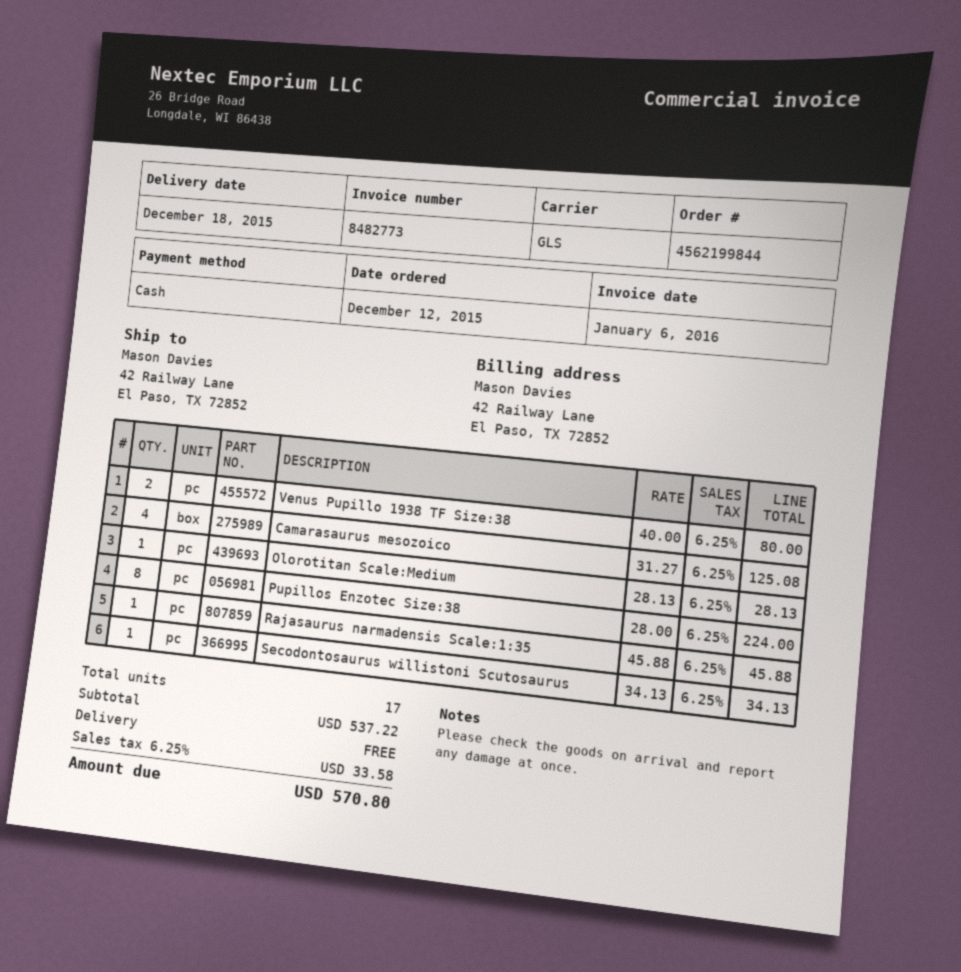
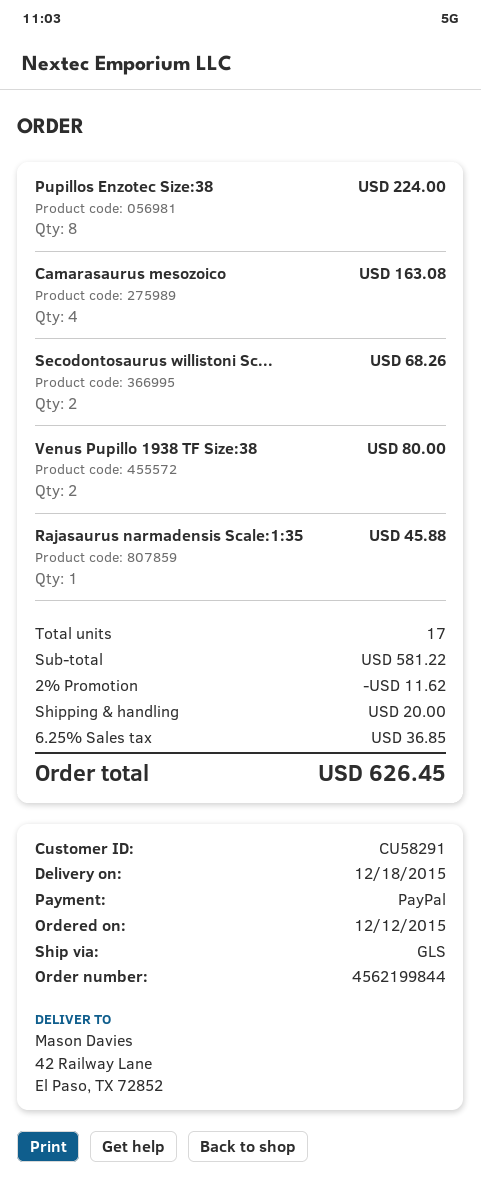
payment method: cash -> PayPal
Camarasaurus mesozoico: 4 for 125.08 -> 4 for 163.08
Olorotitan Scale:Medium: 1 for 28.13 -> none
Secodontosaurus willistoni Scutosaurus: 1 for 34.13 -> 2 for 68.26
subtotal: 537.22 -> 581.22
discount: none -> 2% = 11.62
shipping: 0.00 -> 20.00
tax: 6.25% = 33.58 -> 6.25% = 36.85
total: 570.80 -> 626.45

